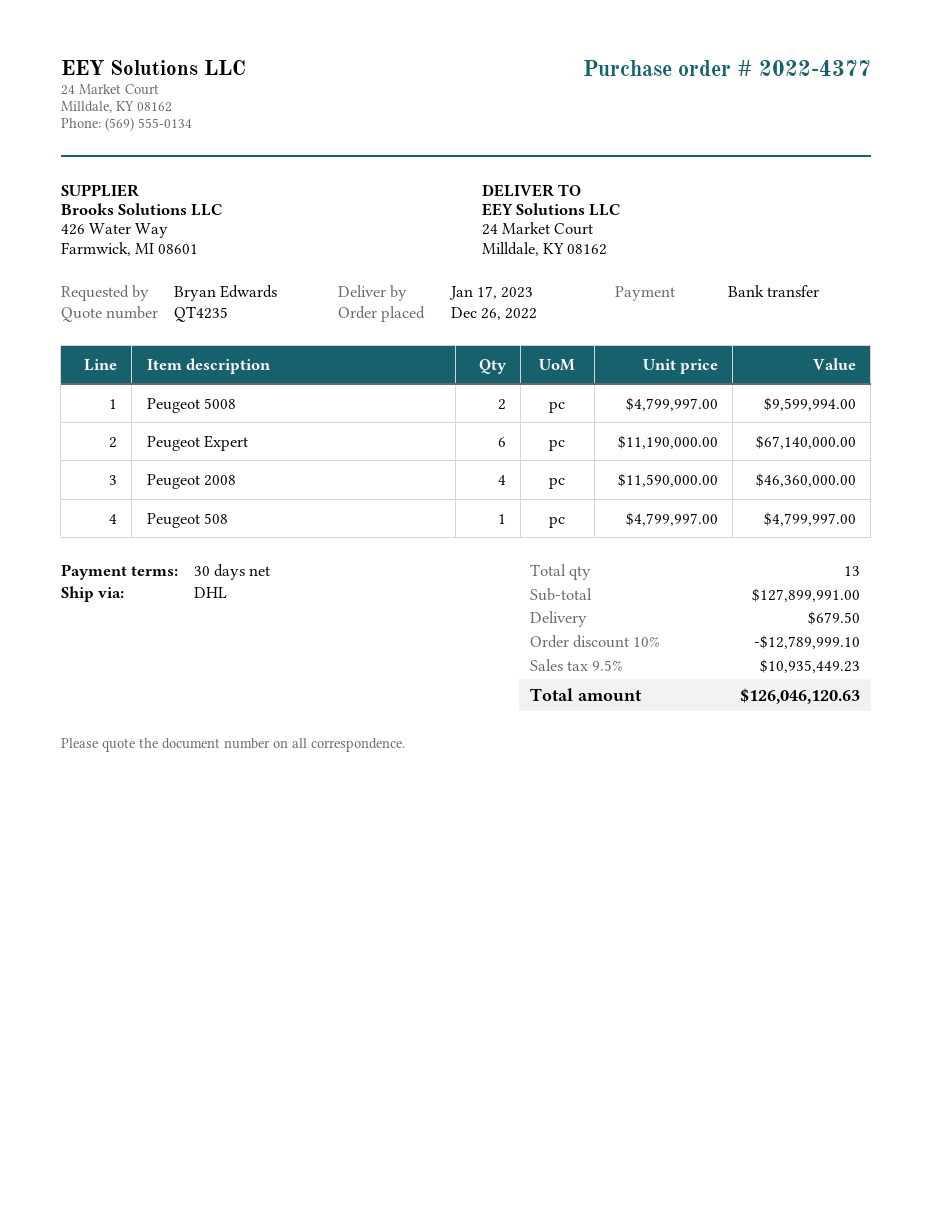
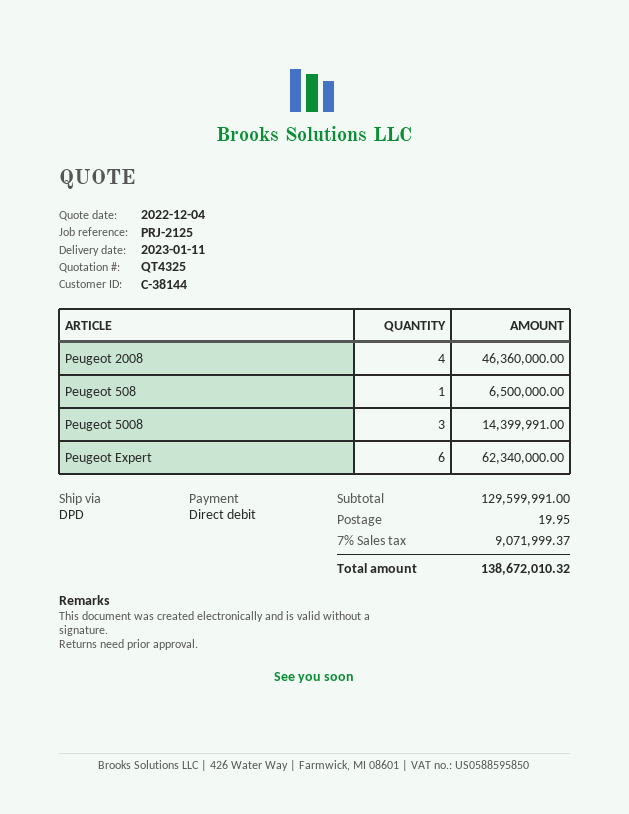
quote number: QT4235 -> QT4325
delivery date: 2023-01-17 -> 2023-01-11
payment method: bank transfer -> direct debit
shipping method: DHL -> DPD
Peugeot 5008: 2 for 9599994.00 -> 3 for 14399991.00
Peugeot Expert: 6 for 67140000.00 -> 6 for 62340000.00
Peugeot 508: 1 for 4799997.00 -> 1 for 6500000.00
subtotal: 127899991.00 -> 129599991.00
discount: 10% = 12789999.10 -> none
shipping: 679.50 -> 19.95
tax: 9.5% = 10935449.23 -> 7% = 9071999.37
total: 126046120.63 -> 138672010.32

